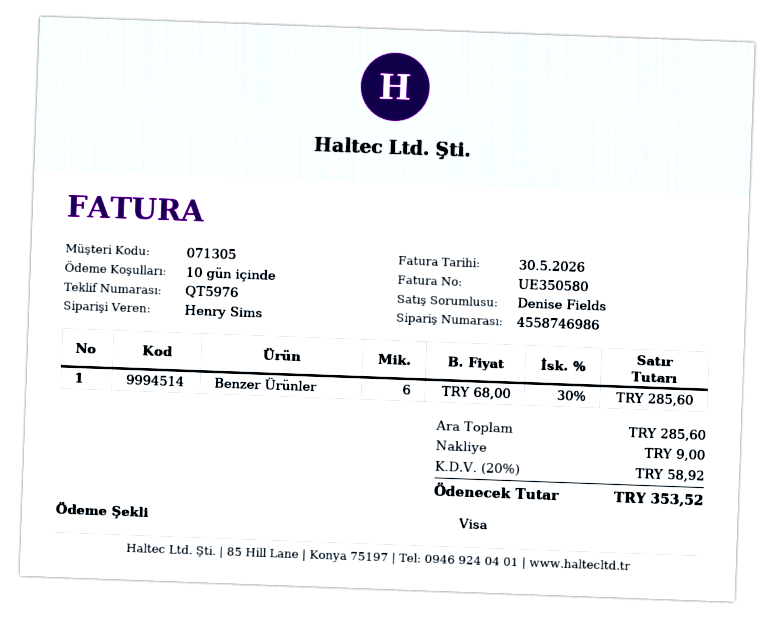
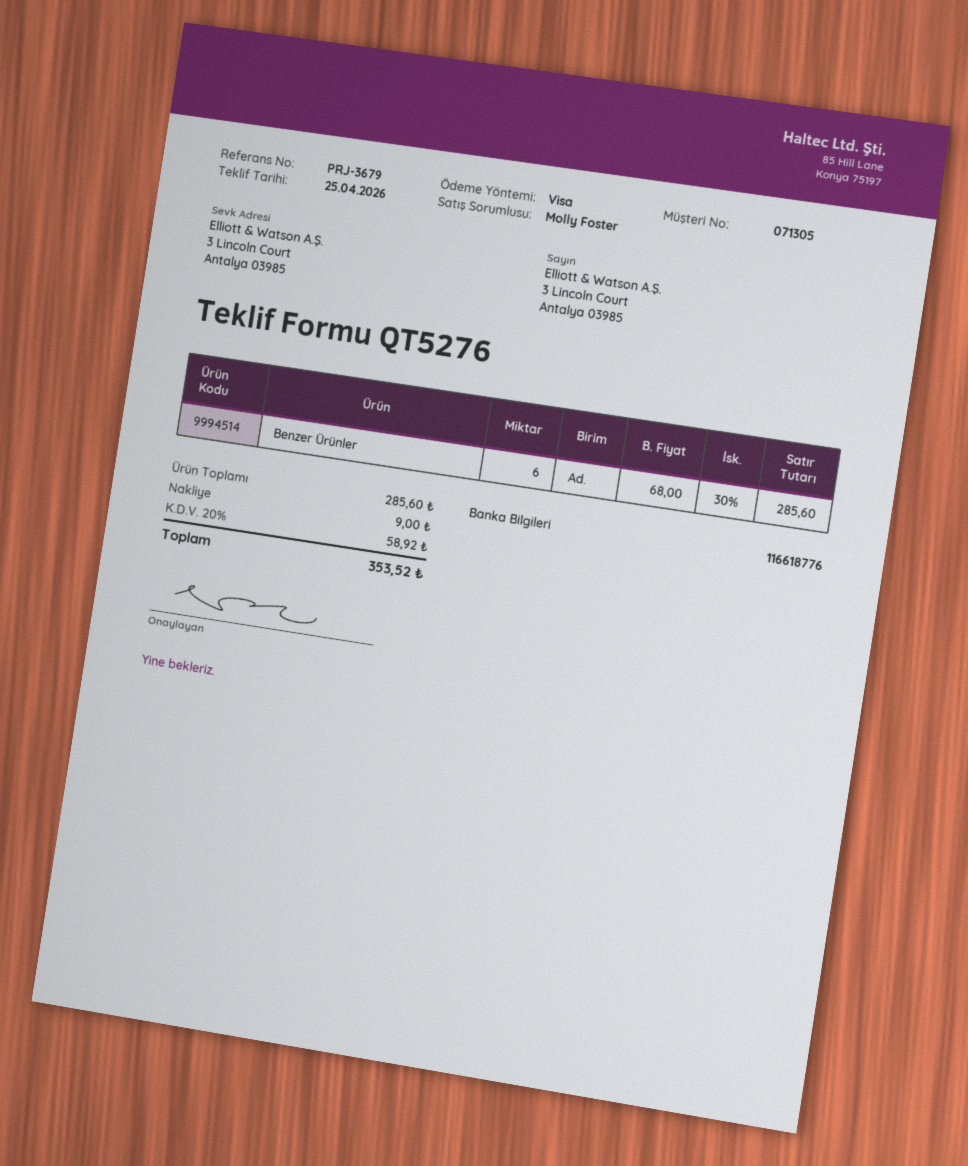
quote number: QT5976 -> QT5276
sales rep: Denise Fields -> Molly Foster

